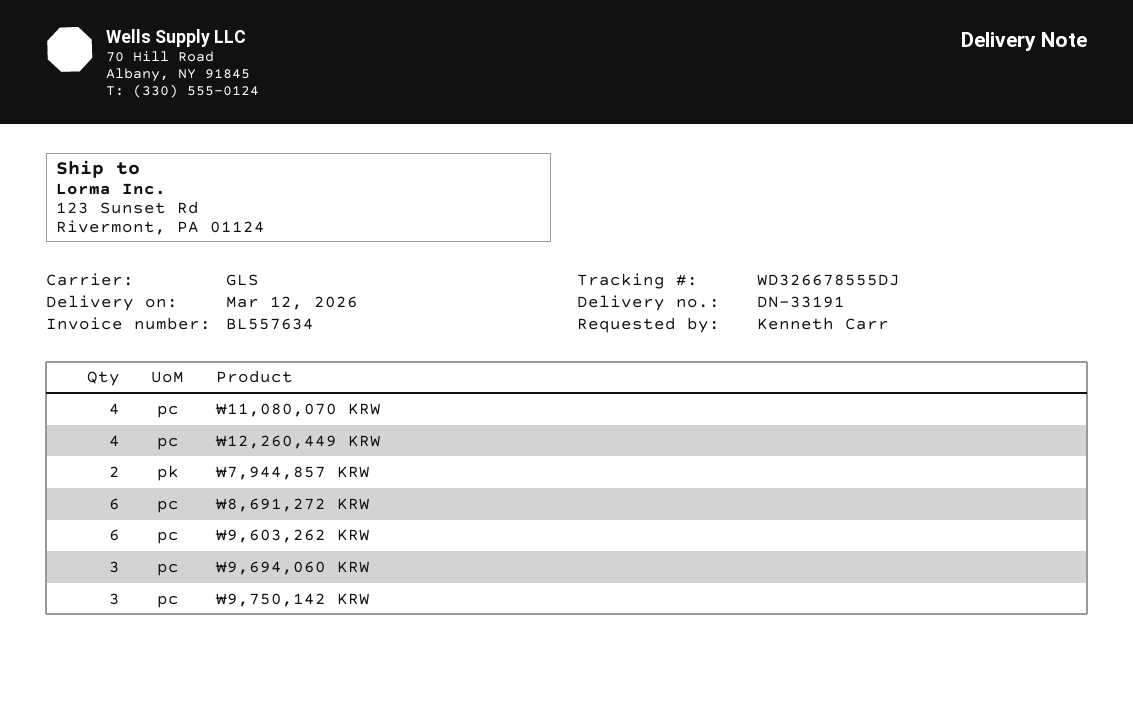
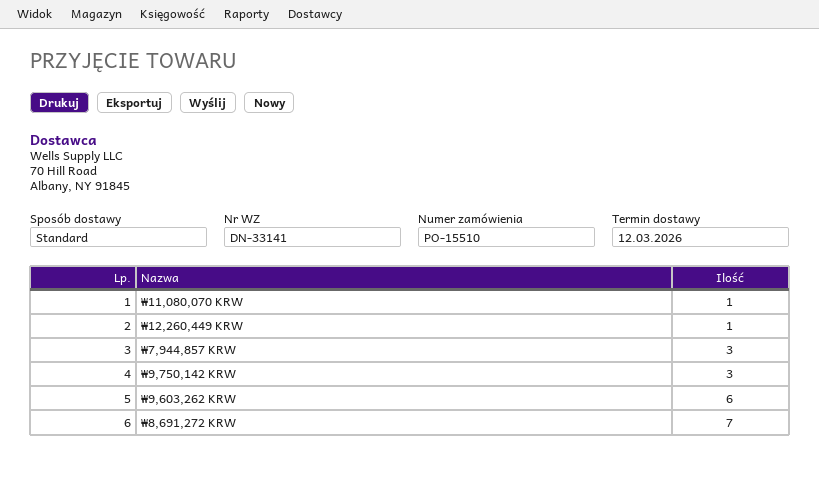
delivery note number: DN-33191 -> DN-33141
shipping method: GLS -> standard
₩11,080,070 KRW: 4 -> 1
₩12,260,449 KRW: 4 -> 1
₩7,944,857 KRW: 2 -> 3
₩8,691,272 KRW: 6 -> 7
₩9,694,060 KRW: 3 -> none

